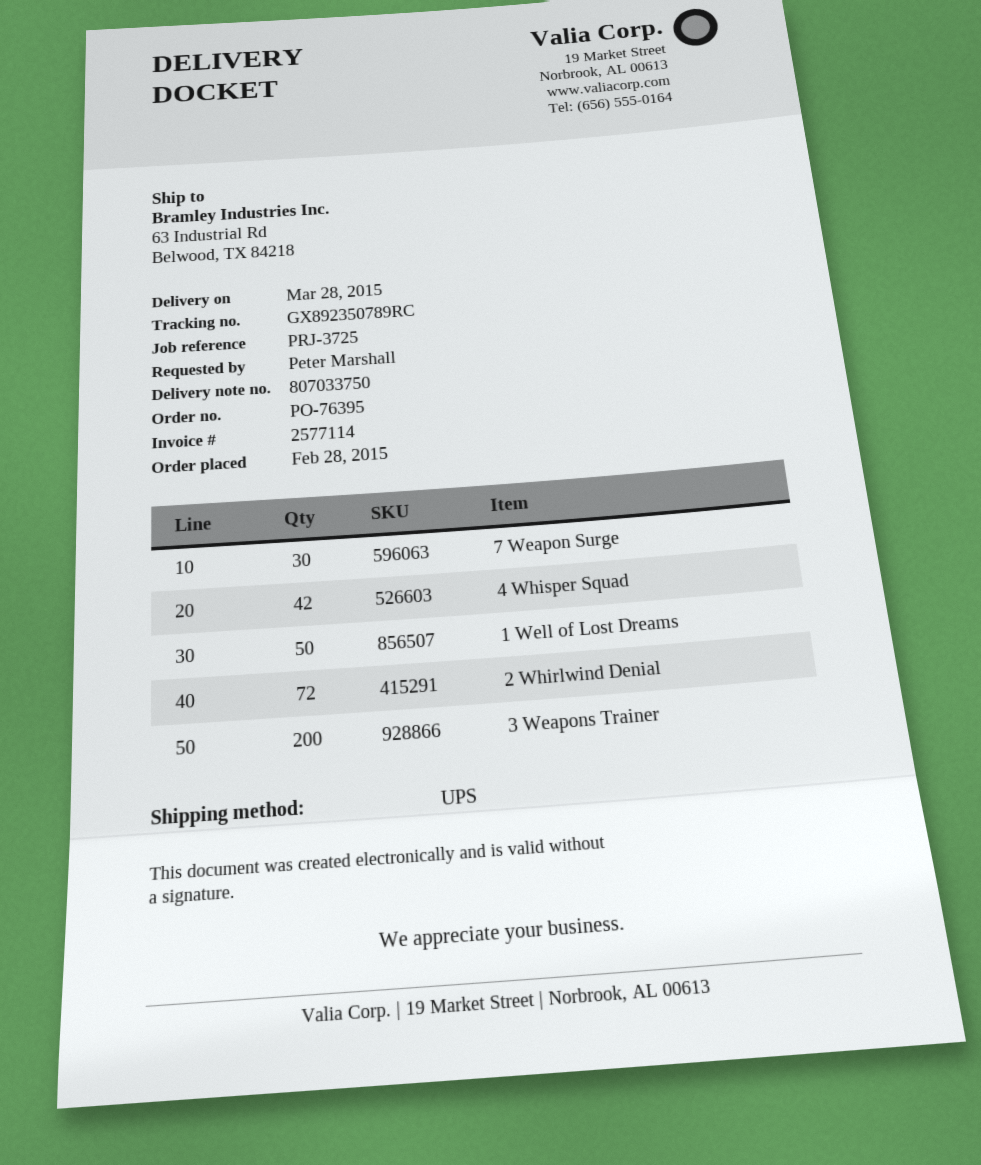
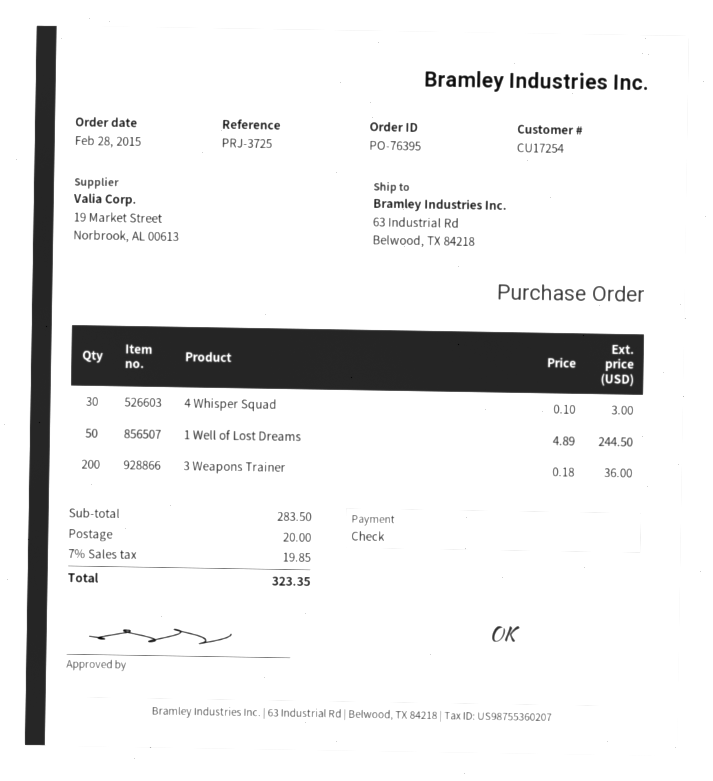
7 Weapon Surge: 30 -> none
4 Whisper Squad: 42 -> 30
2 Whirlwind Denial: 72 -> none

